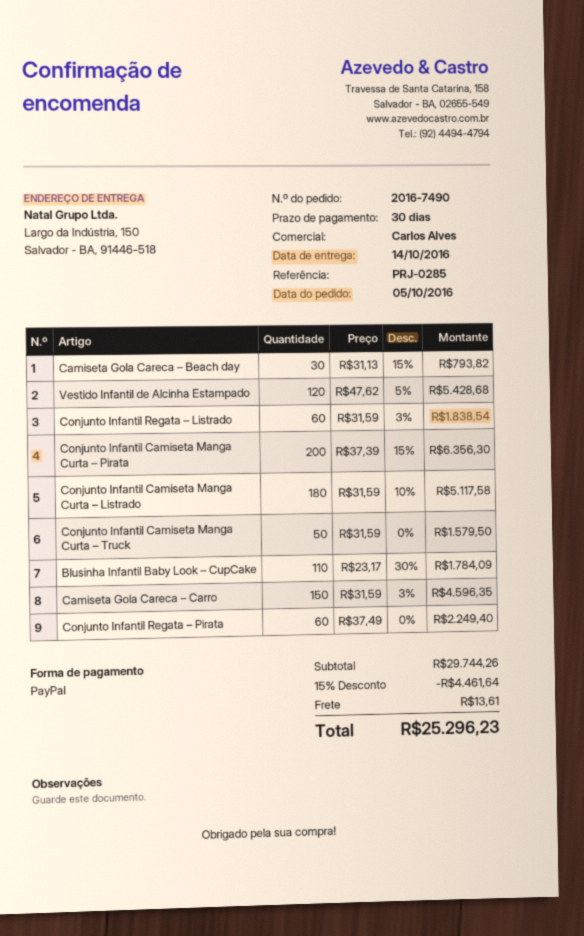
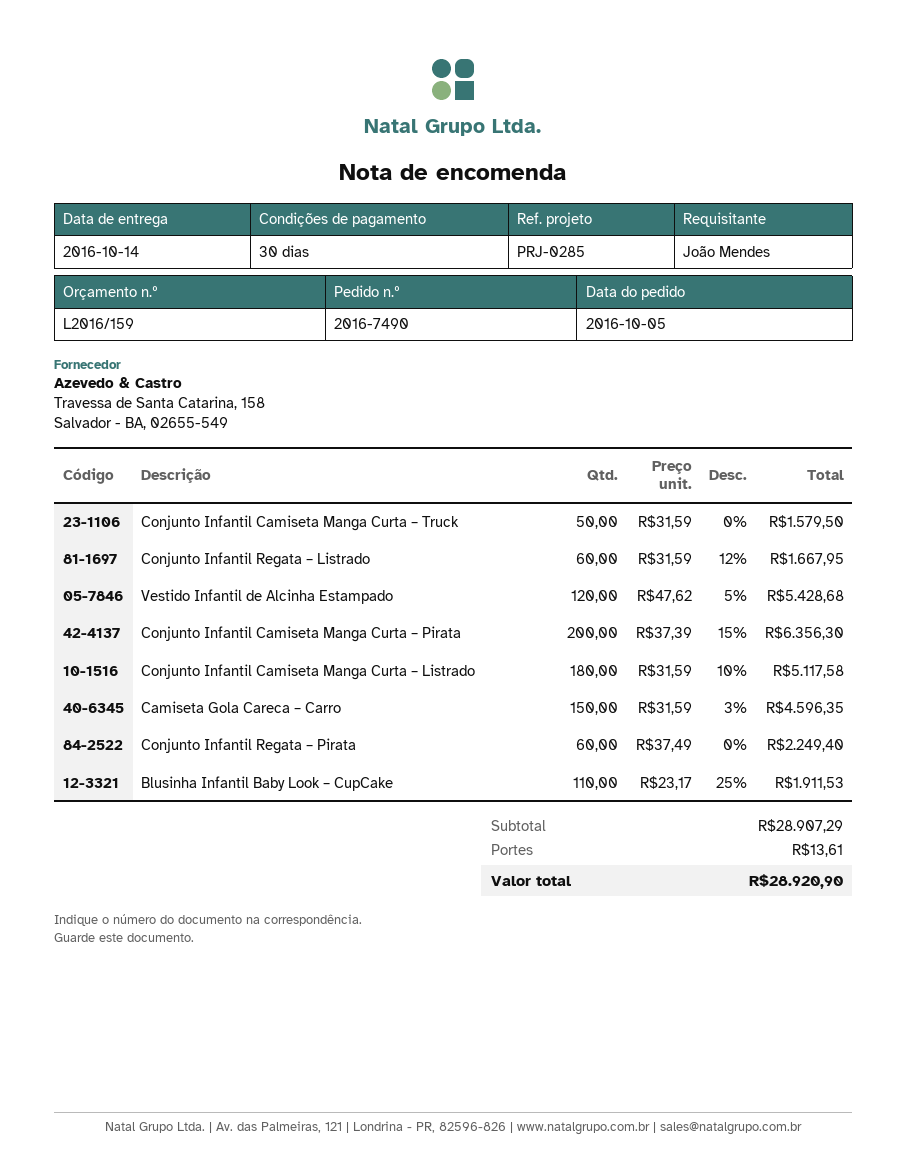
Camiseta Gola Careca – Beach day: 30 x 31.13 - 15% = 793.82 -> none
Conjunto Infantil Regata – Listrado: 60 x 31.59 - 3% = 1838.54 -> 60 x 31.59 - 12% = 1667.95
Blusinha Infantil Baby Look – CupCake: 110 x 23.17 - 30% = 1784.09 -> 110 x 23.17 - 25% = 1911.53
subtotal: 29744.26 -> 28907.29
discount: 15% = 4461.64 -> none
total: 25296.23 -> 28920.90

